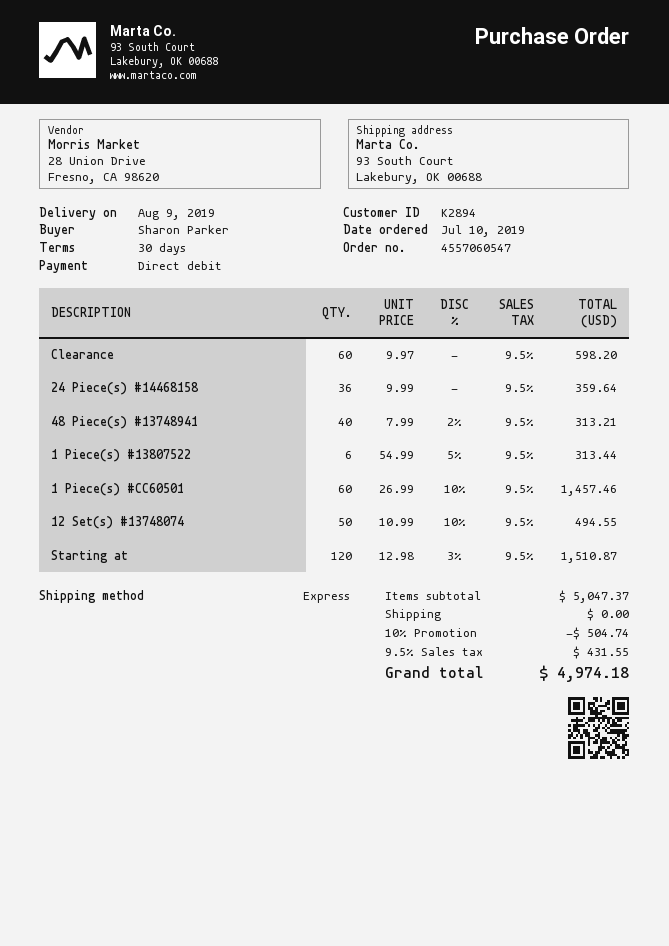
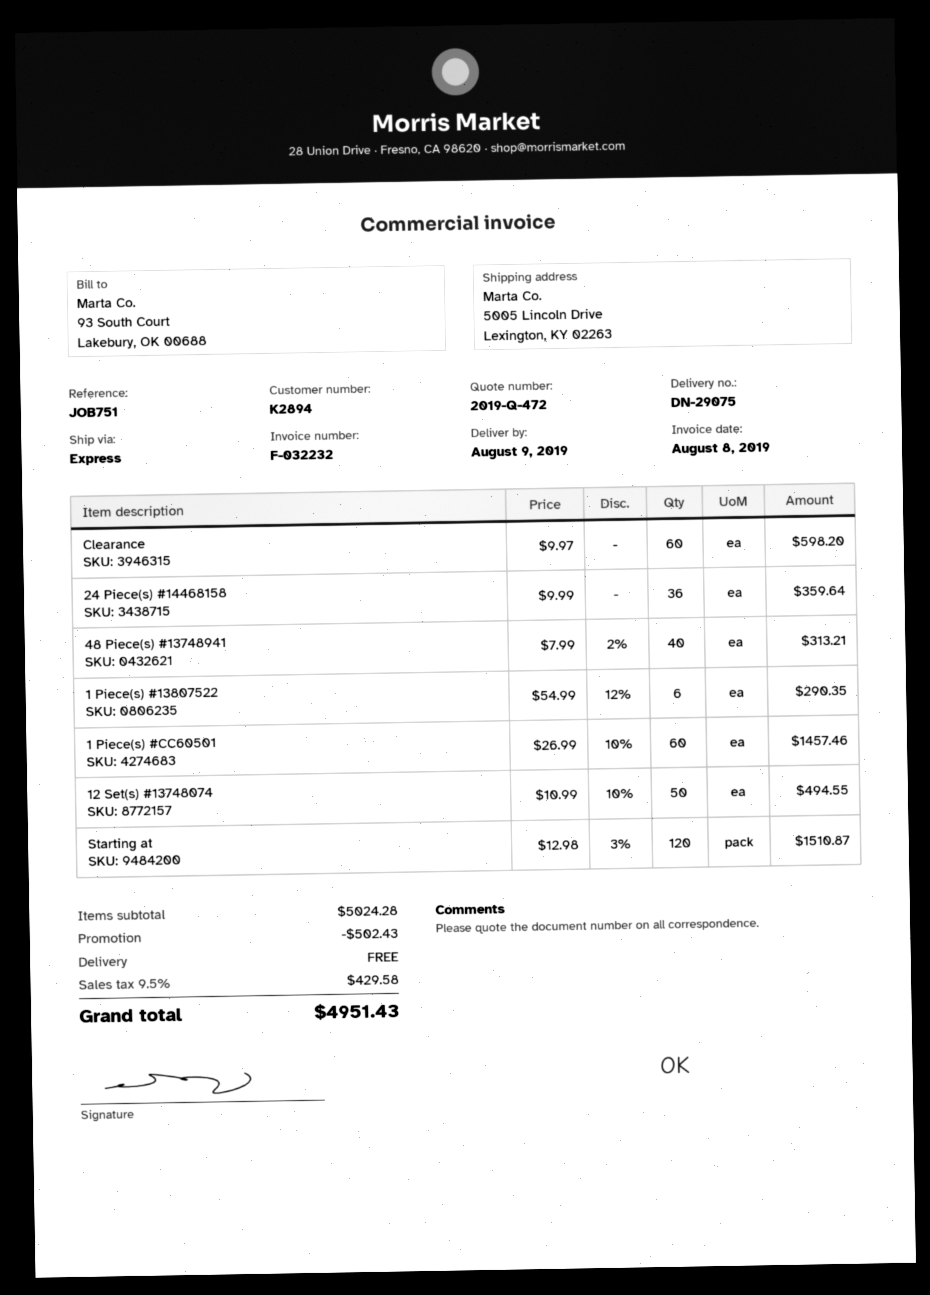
ship to: 93 South Court, Lakebury, OK 00688 -> 5005 Lincoln Drive, Lexington, KY 02263
1 Piece(s) #13807522: 6 x 54.99 - 5% = 313.44 -> 6 x 54.99 - 12% = 290.35
subtotal: 5047.37 -> 5024.28
discount: 504.74 -> 502.43
tax: 9.5% = 431.55 -> 9.5% = 429.58
total: 4974.18 -> 4951.43

